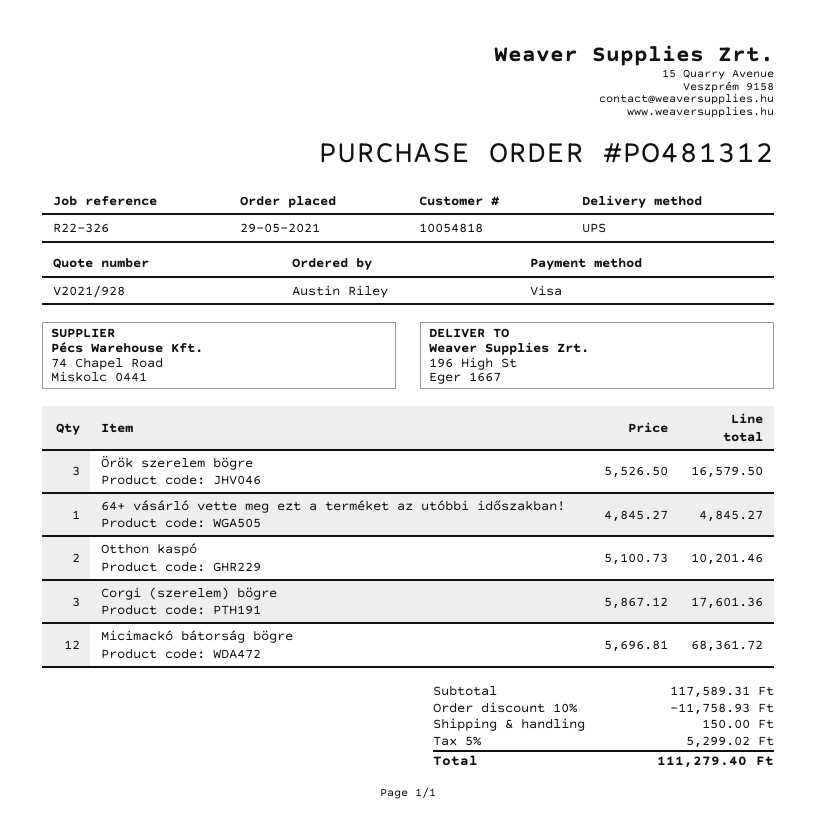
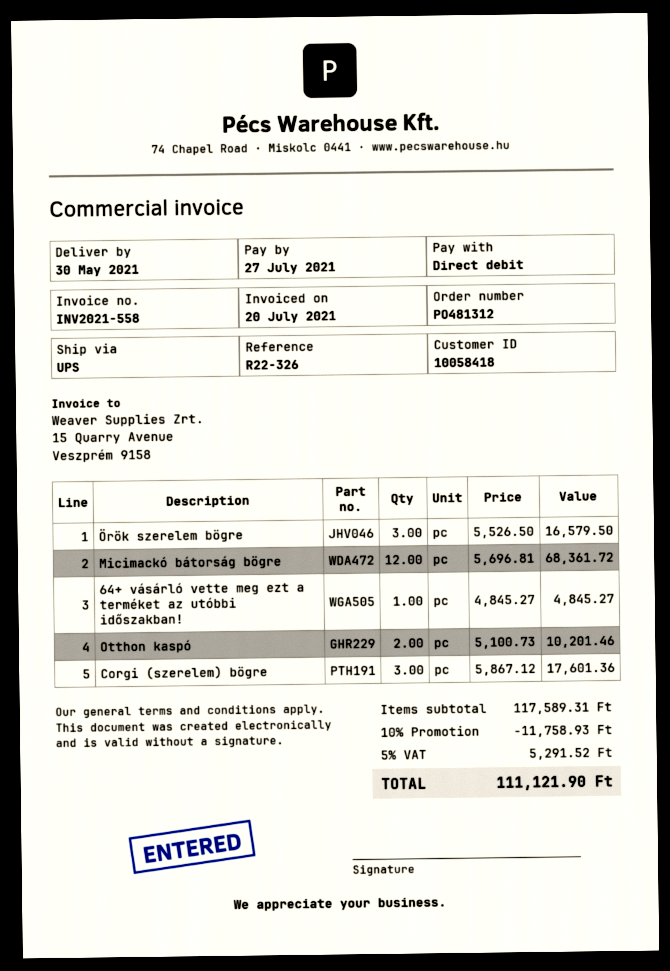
customer number: 10054818 -> 10058418
payment method: Visa -> direct debit
shipping: 150.00 -> none
tax: 5% = 5299.02 -> 5% = 5291.52
total: 111279.40 -> 111121.90

